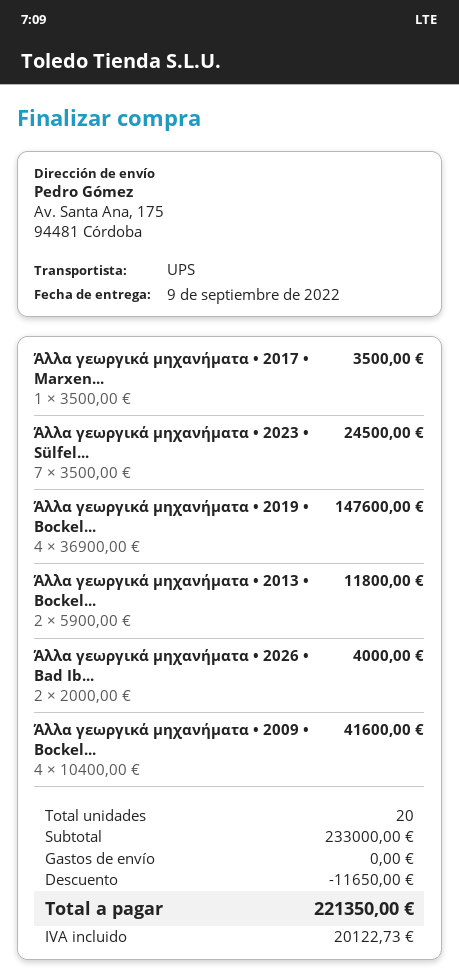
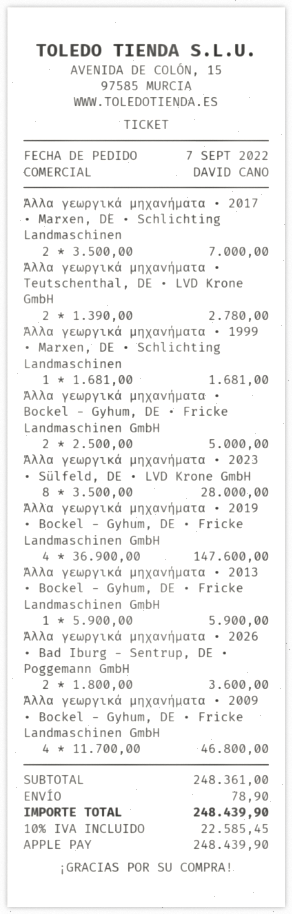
Άλλα γεωργικά μηχανήματα • 2017 • Marxen...: 1 x 3500.00 = 3500.00 -> 2 x 3500.00 = 7000.00
Άλλα γεωργικά μηχανήματα • 2023 • Sülfel...: 7 x 3500.00 = 24500.00 -> 8 x 3500.00 = 28000.00
Άλλα γεωργικά μηχανήματα • 2013 • Bockel...: 2 x 5900.00 = 11800.00 -> 1 x 5900.00 = 5900.00
Άλλα γεωργικά μηχανήματα • 2026 • Bad Ib...: 2 x 2000.00 = 4000.00 -> 2 x 1800.00 = 3600.00
Άλλα γεωργικά μηχανήματα • 2009 • Bockel...: 4 x 10400.00 = 41600.00 -> 4 x 11700.00 = 46800.00
Άλλα γεωργικά μηχανήματα • Teutschenthal, DE • LVD Krone GmbH: none -> 2 x 1390.00 = 2780.00
Άλλα γεωργικά μηχανήματα • 1999 • Marxen, DE • Schlichting Landmaschinen: none -> 1 x 1681.00 = 1681.00
Άλλα γεωργικά μηχανήματα • Bockel - Gyhum, DE • Fricke Landmaschinen GmbH: none -> 2 x 2500.00 = 5000.00
subtotal: 233000.00 -> 248361.00
discount: 11650.00 -> none
shipping: 0.00 -> 78.90
tax: 20122.73 -> 22585.45
total: 221350.00 -> 248439.90

